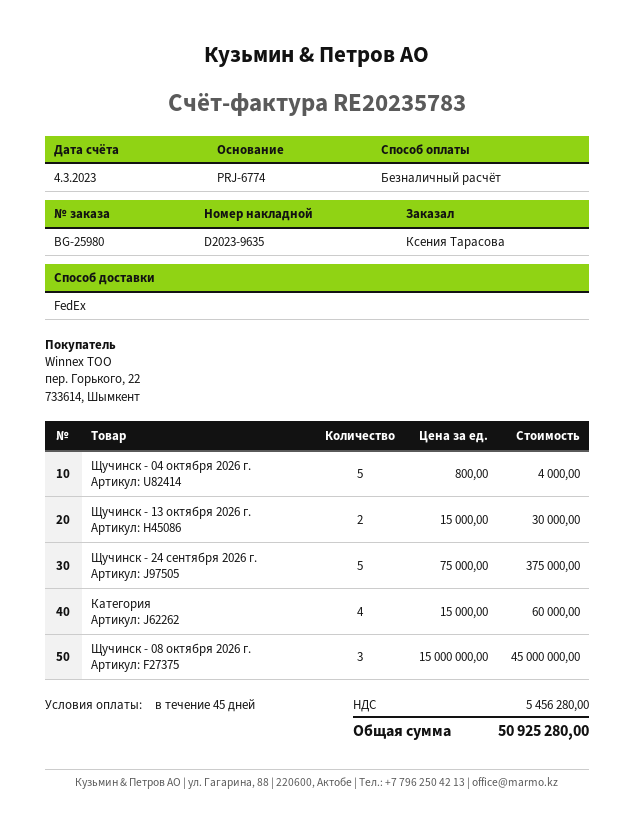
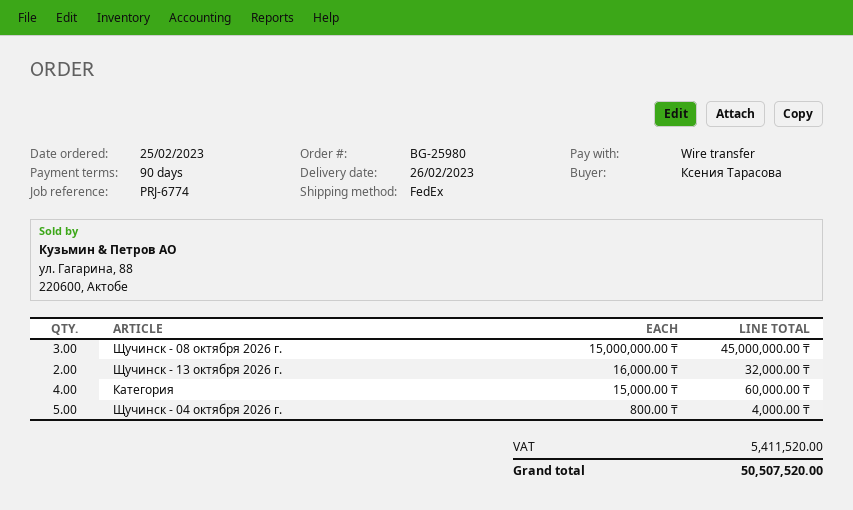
payment terms: 45 days -> 90 days
Щучинск - 13 октября 2026 г.: 2 x 15000.00 = 30000.00 -> 2 x 16000.00 = 32000.00
Щучинск - 24 сентября 2026 г.: 5 x 75000.00 = 375000.00 -> none
tax: 5456280.00 -> 5411520.00
total: 50925280.00 -> 50507520.00

